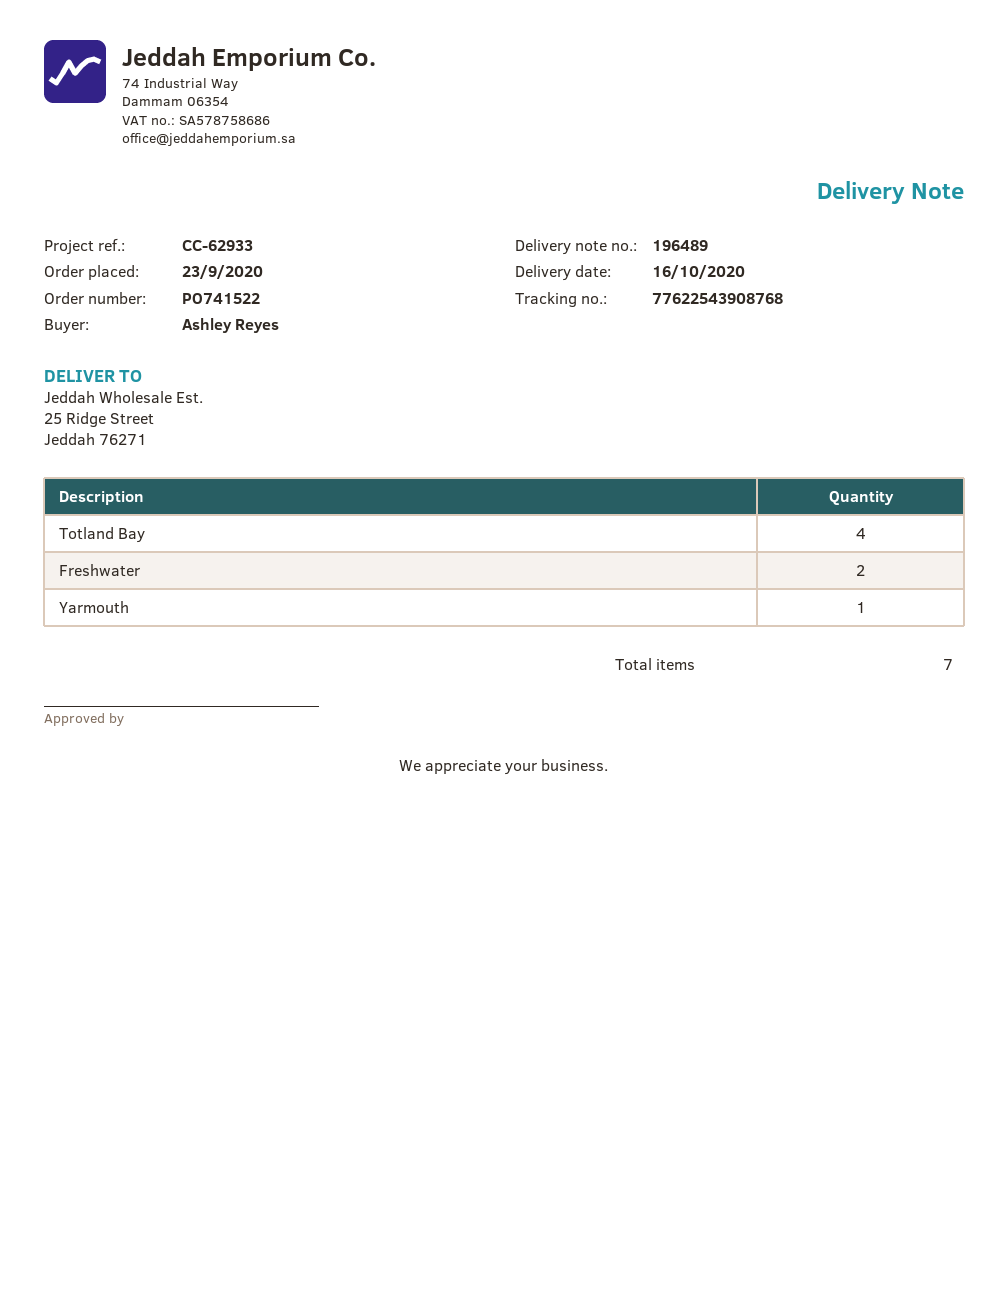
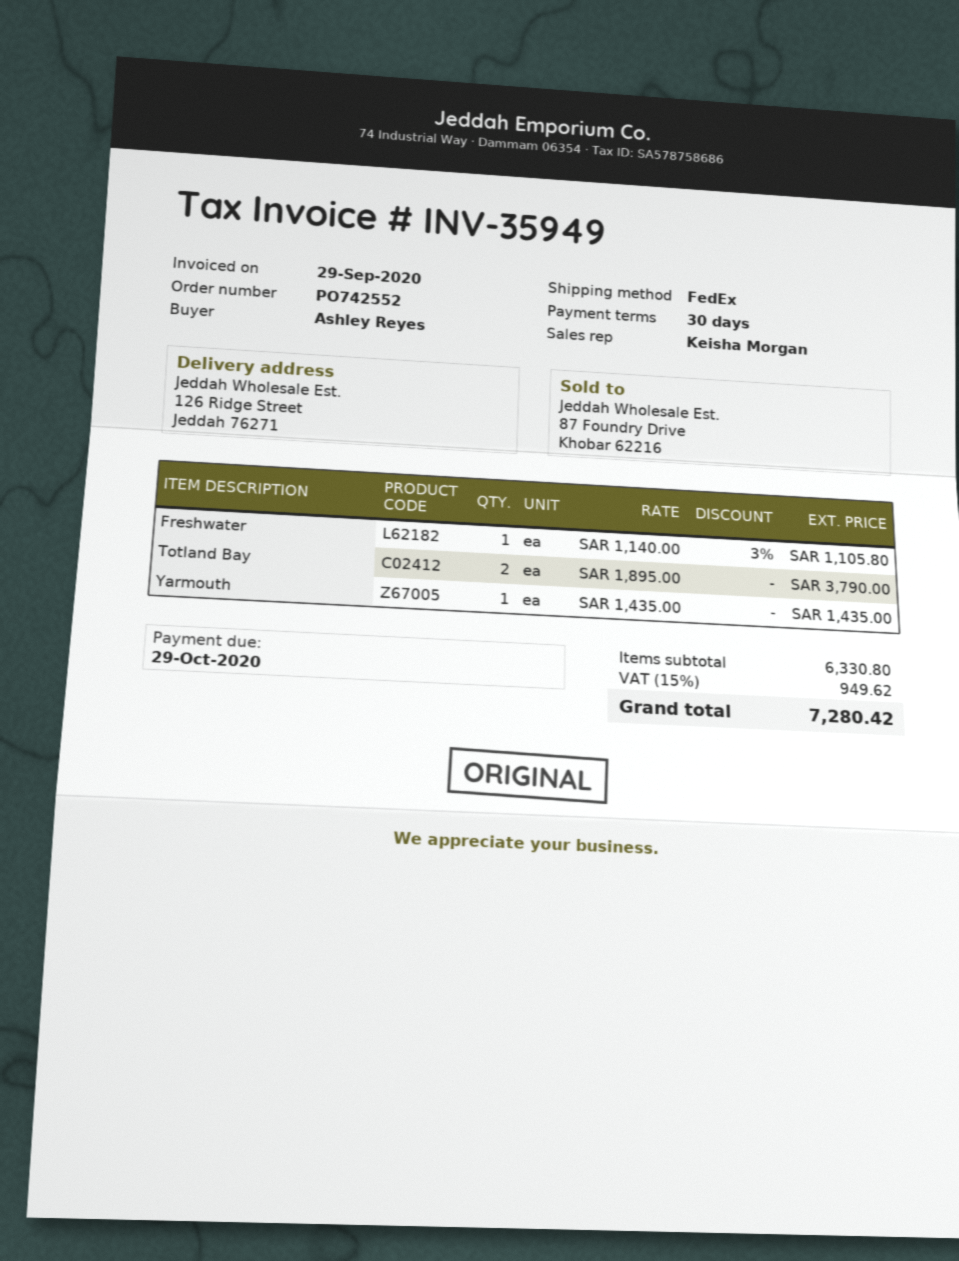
order number: PO741522 -> PO742552
ship to: 25 Ridge Street, Jeddah 76271 -> 126 Ridge Street, Jeddah 76271
Totland Bay: 4 -> 2
Freshwater: 2 -> 1

